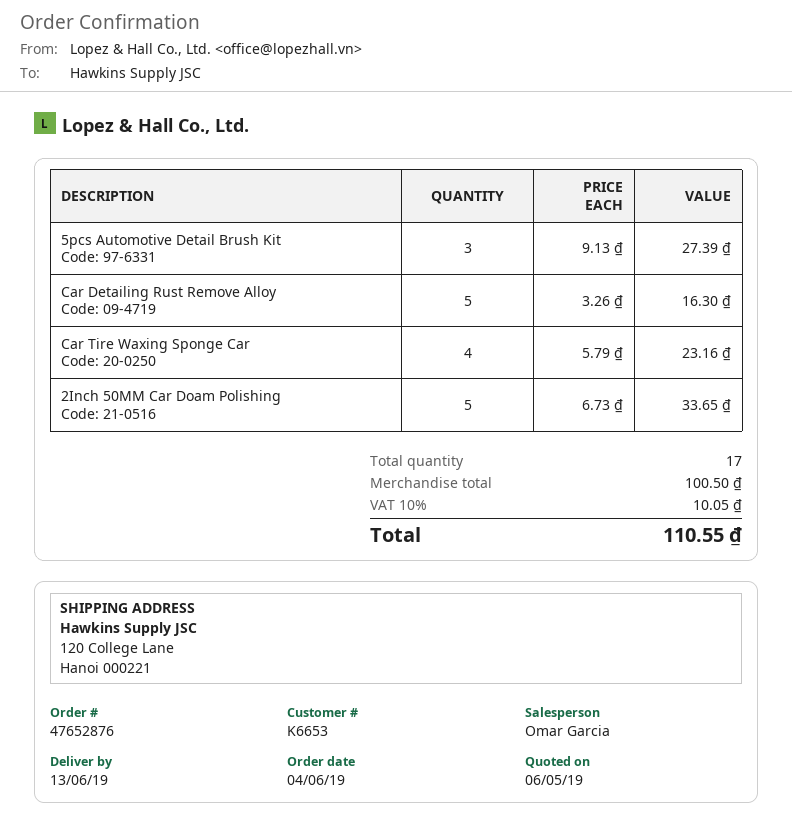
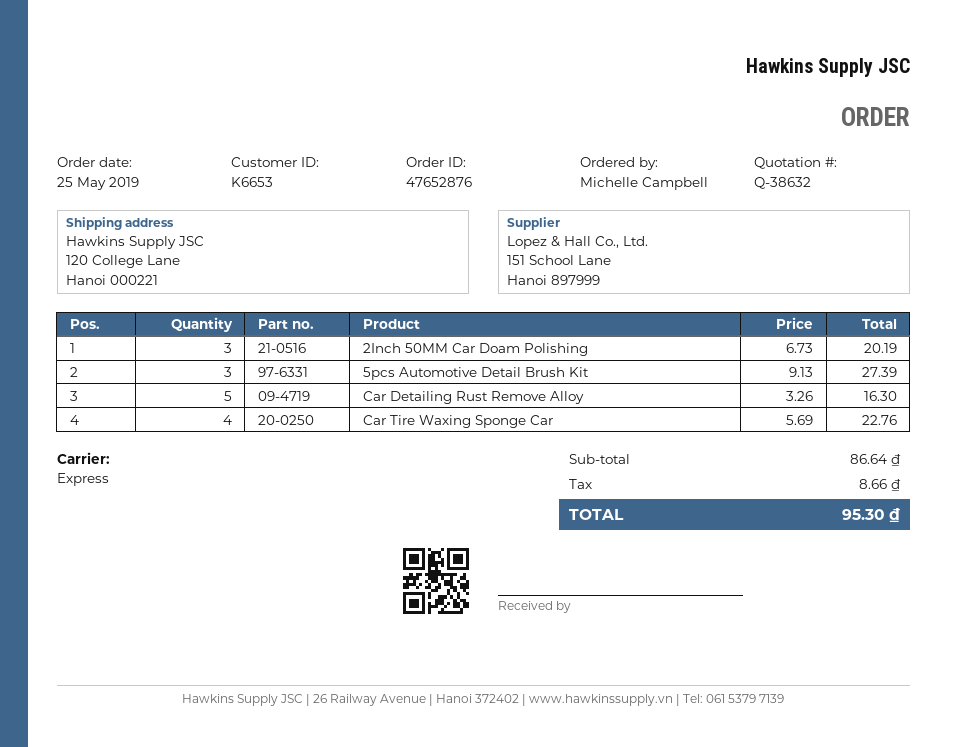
order date: 2019-06-04 -> 2019-05-25
Car Tire Waxing Sponge Car: 4 x 5.79 = 23.16 -> 4 x 5.69 = 22.76
2Inch 50MM Car Doam Polishing: 5 x 6.73 = 33.65 -> 3 x 6.73 = 20.19
subtotal: 100.50 -> 86.64
tax: 10.05 -> 8.66
total: 110.55 -> 95.30

